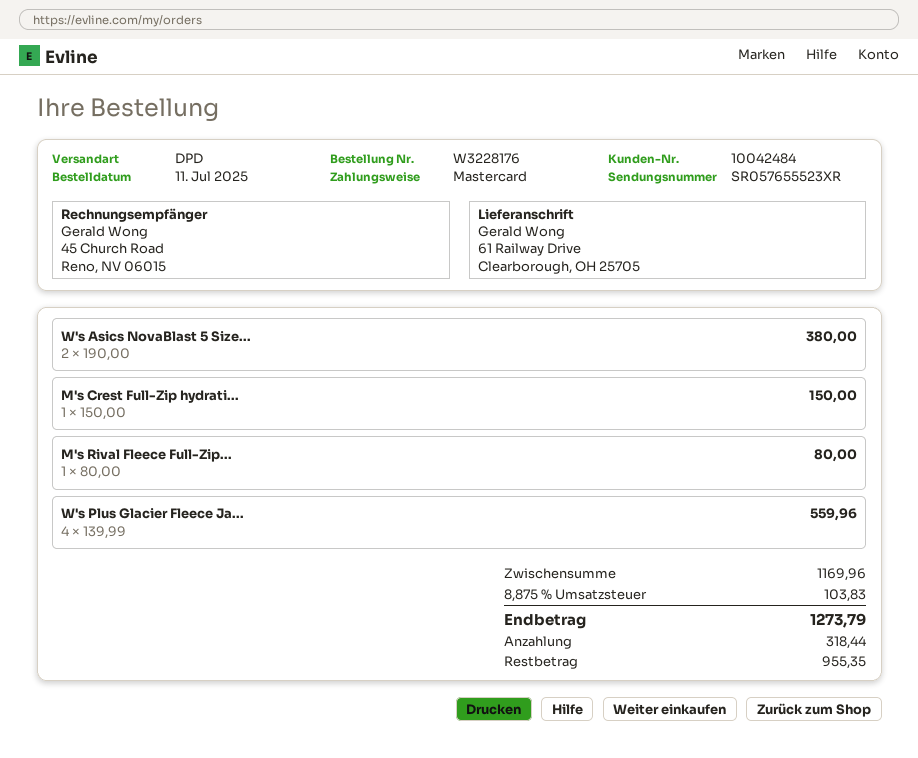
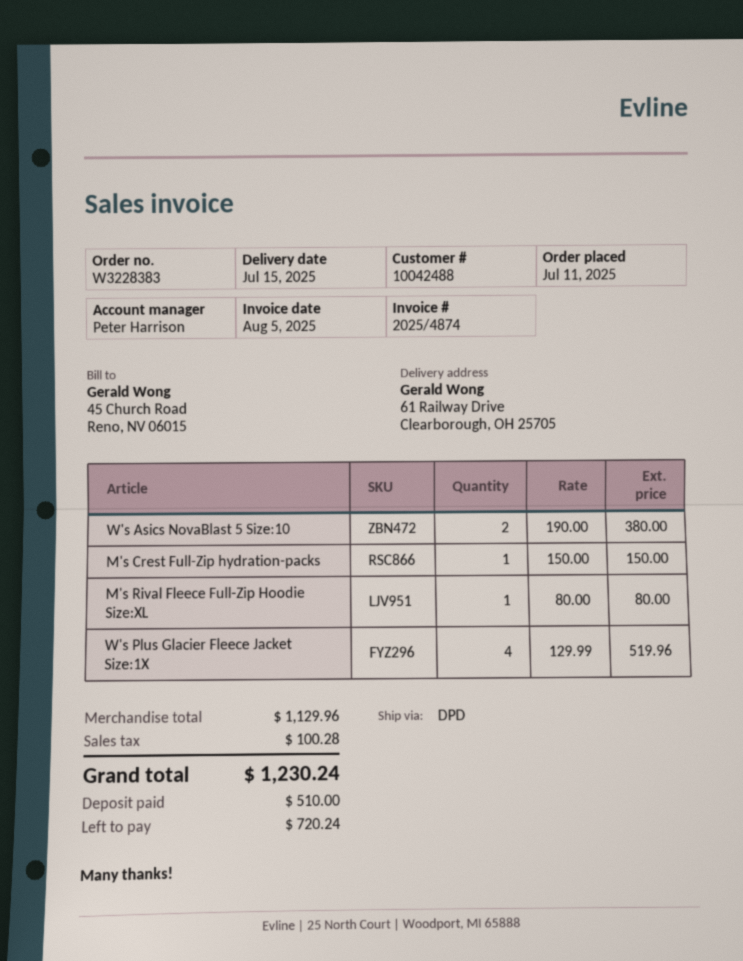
order number: W3228176 -> W3228383
customer number: 10042484 -> 10042488
W's Plus Glacier Fleece Ja...: 4 x 139.99 = 559.96 -> 4 x 129.99 = 519.96
subtotal: 1169.96 -> 1129.96
tax: 103.83 -> 100.28
total: 1273.79 -> 1230.24
deposit: 318.44 -> 510.00
balance: 955.35 -> 720.24

